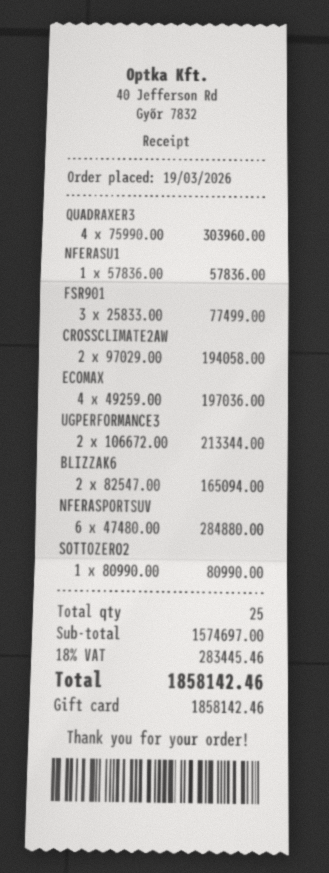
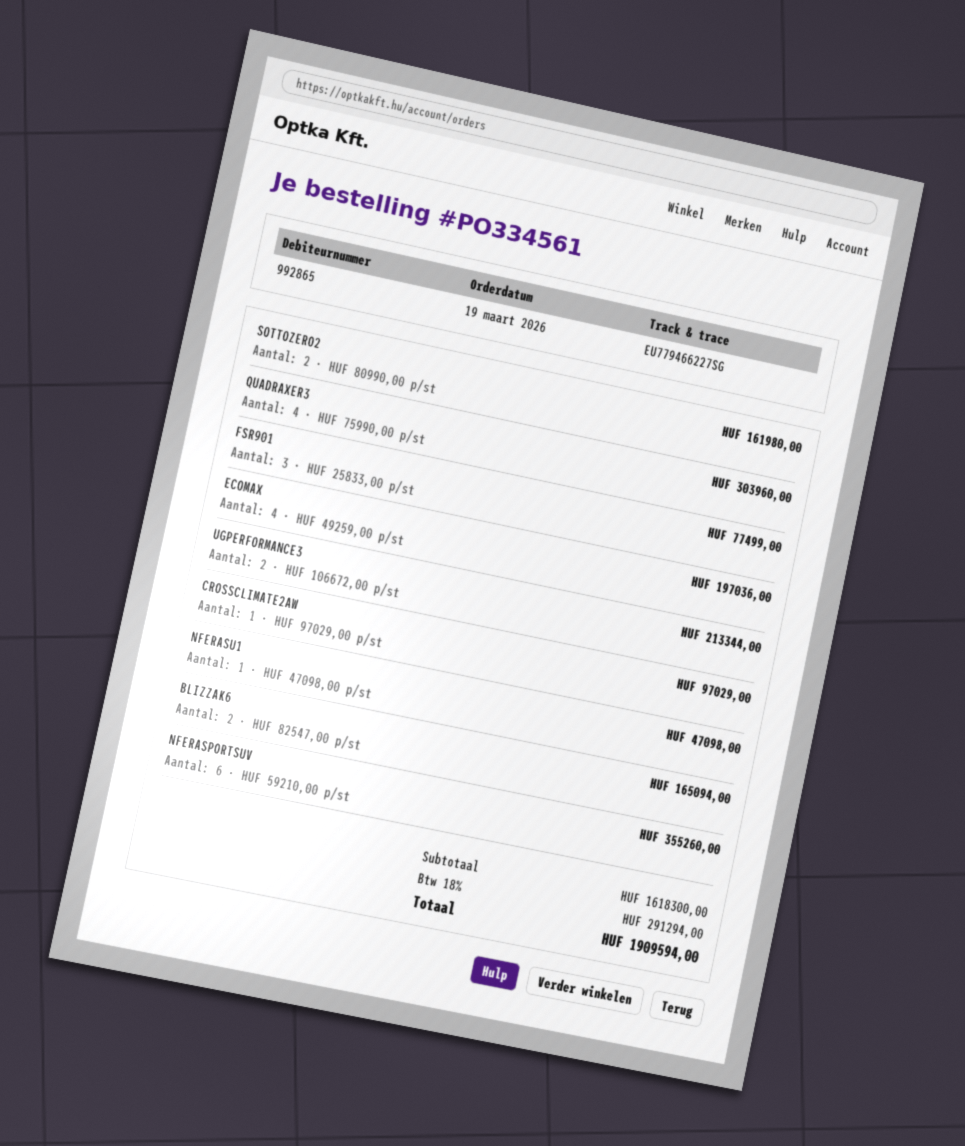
NFERASU1: 1 x 57836.00 = 57836.00 -> 1 x 47098.00 = 47098.00
CROSSCLIMATE2AW: 2 x 97029.00 = 194058.00 -> 1 x 97029.00 = 97029.00
NFERASPORTSUV: 6 x 47480.00 = 284880.00 -> 6 x 59210.00 = 355260.00
SOTTOZERO2: 1 x 80990.00 = 80990.00 -> 2 x 80990.00 = 161980.00
subtotal: 1574697.00 -> 1618300.00
tax: 18% = 283445.46 -> 18% = 291294.00
total: 1858142.46 -> 1909594.00

